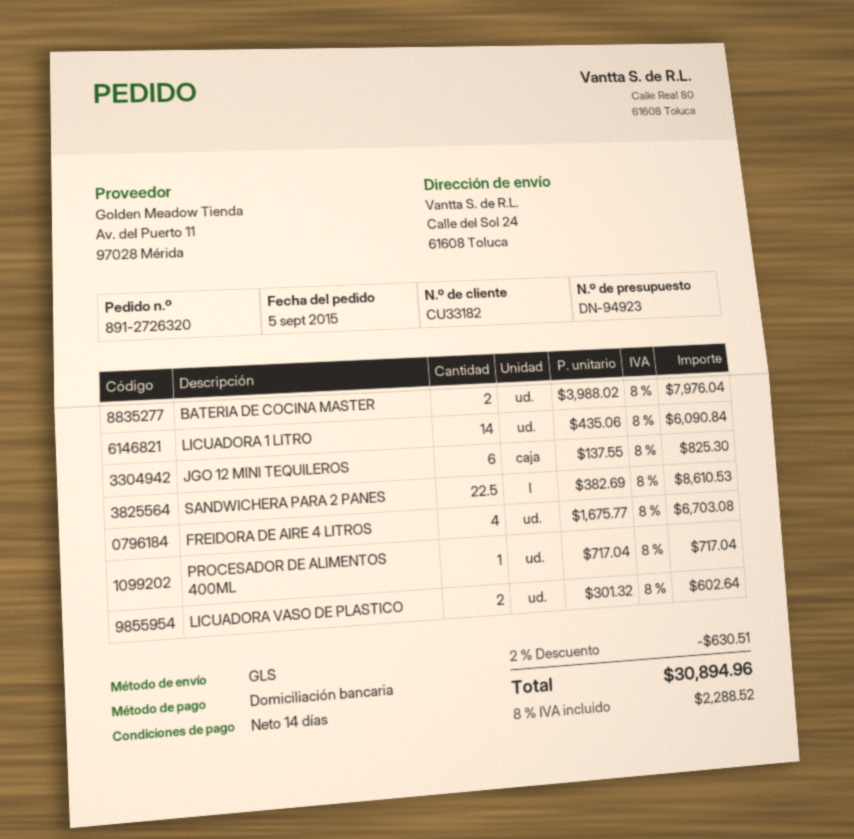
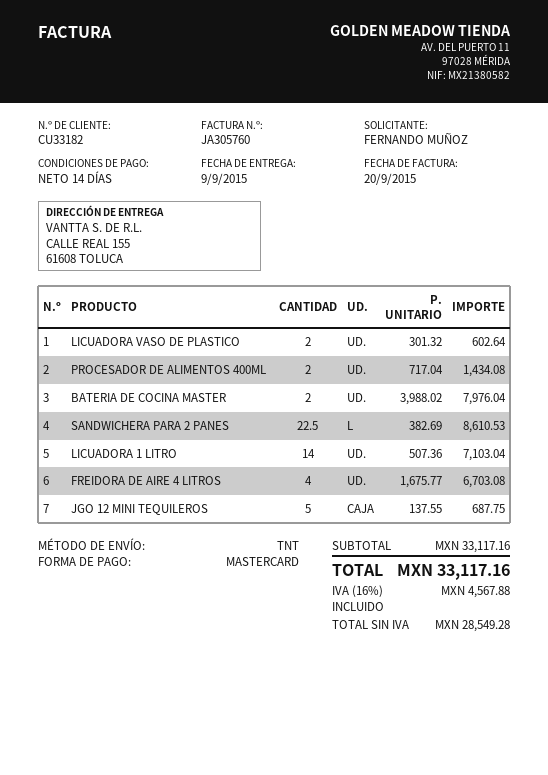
payment method: direct debit -> Mastercard
shipping method: GLS -> TNT
ship to: Calle del Sol 24, 61608 Toluca -> CALLE REAL 155, 61608 TOLUCA
LICUADORA 1 LITRO: 14 x 435.06 = 6090.84 -> 14 x 507.36 = 7103.04
JGO 12 MINI TEQUILEROS: 6 x 137.55 = 825.30 -> 5 x 137.55 = 687.75
PROCESADOR DE ALIMENTOS 400ML: 1 x 717.04 = 717.04 -> 2 x 717.04 = 1434.08
discount: 2% = 630.51 -> none
tax: 8% = 2288.52 -> 16% = 4567.88
total: 30894.96 -> 33117.16

